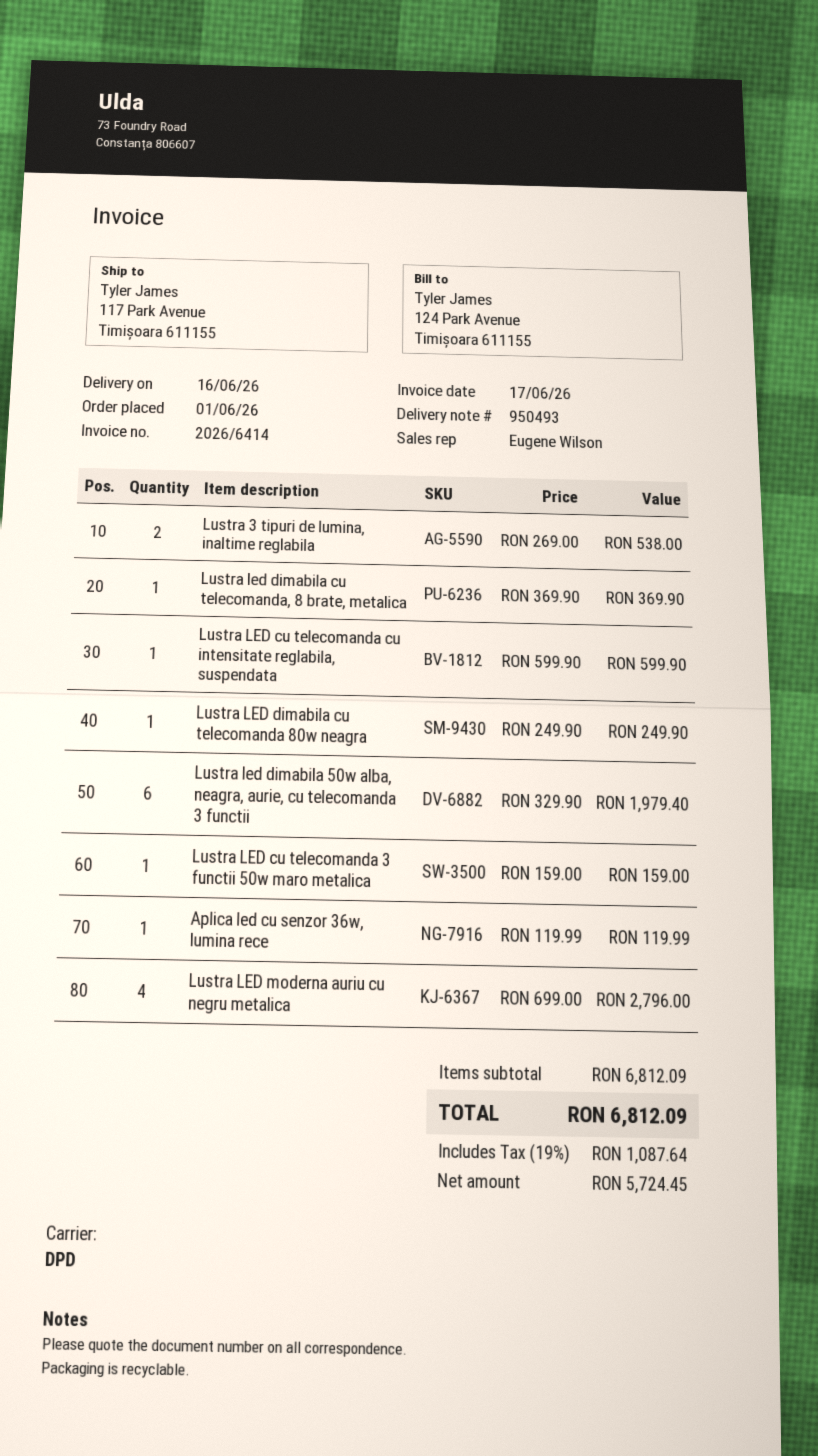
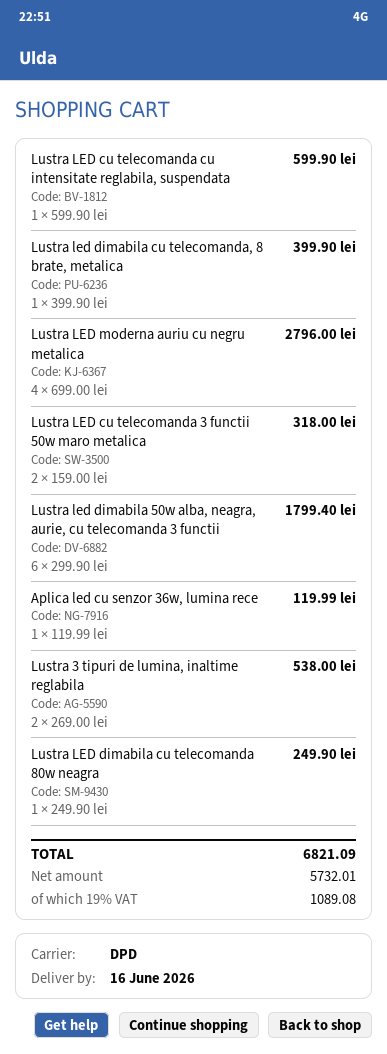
Lustra led dimabila cu telecomanda, 8 brate, metalica: 1 x 369.90 = 369.90 -> 1 x 399.90 = 399.90
Lustra led dimabila 50w alba, neagra, aurie, cu telecomanda 3 functii: 6 x 329.90 = 1979.40 -> 6 x 299.90 = 1799.40
Lustra LED cu telecomanda 3 functii 50w maro metalica: 1 x 159.00 = 159.00 -> 2 x 159.00 = 318.00
net: 5724.45 -> 5732.01
tax: 19% = 1087.64 -> 19% = 1089.08
total: 6812.09 -> 6821.09

